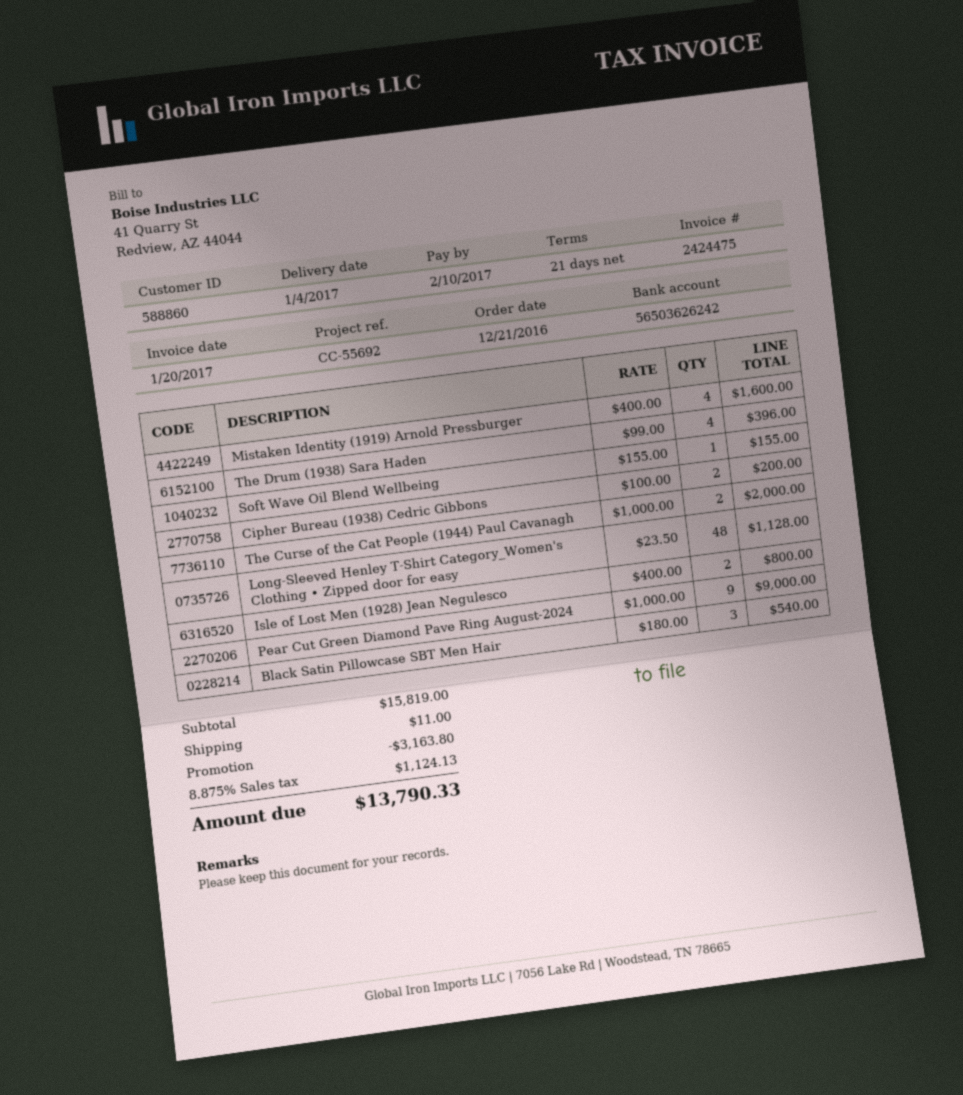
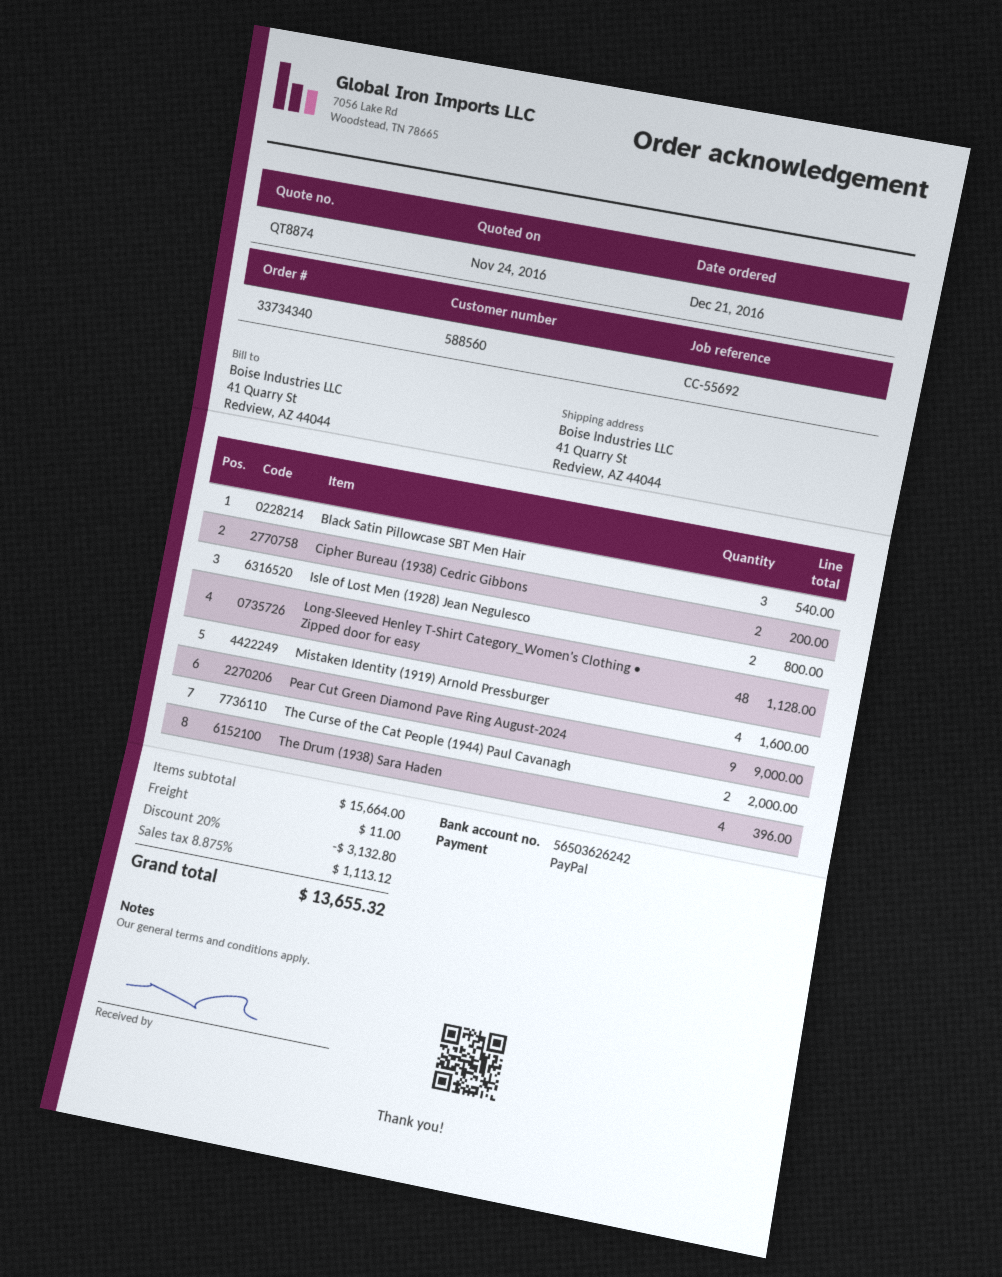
customer number: 588860 -> 588560
Soft Wave Oil Blend Wellbeing: 1 for 155.00 -> none
subtotal: 15819.00 -> 15664.00
discount: 3163.80 -> 3132.80
tax: 8.875% = 1124.13 -> 8.875% = 1113.12
total: 13790.33 -> 13655.32

